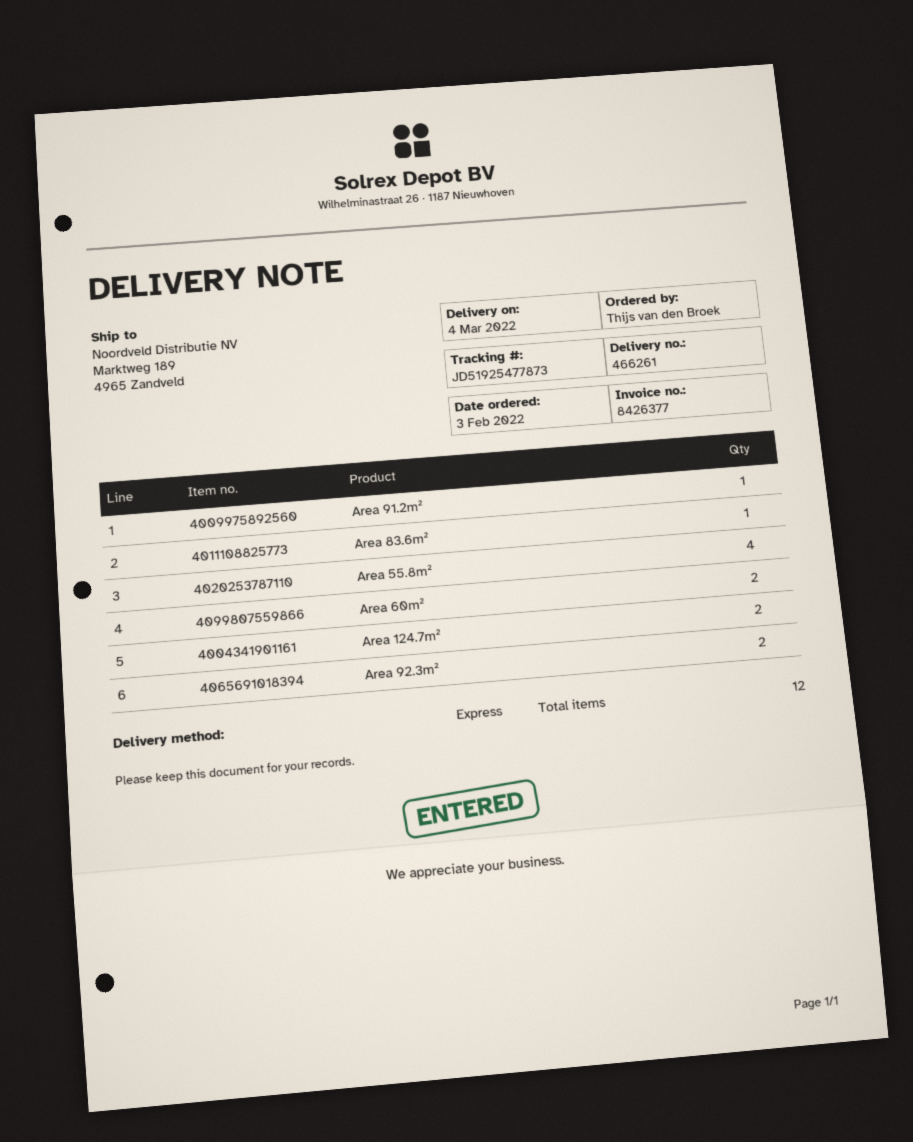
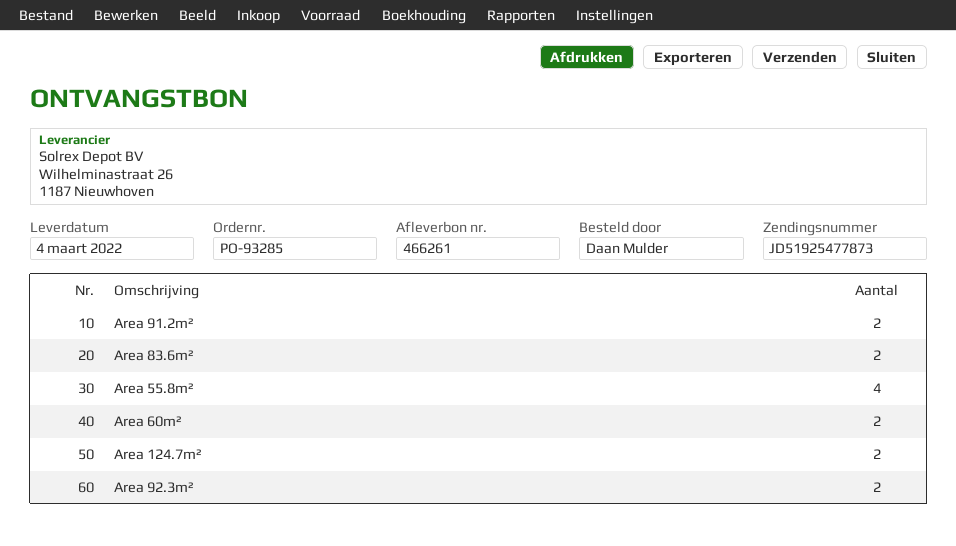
ordered by: Thijs van den Broek -> Daan Mulder
Area 91.2m²: 1 -> 2
Area 83.6m²: 1 -> 2

